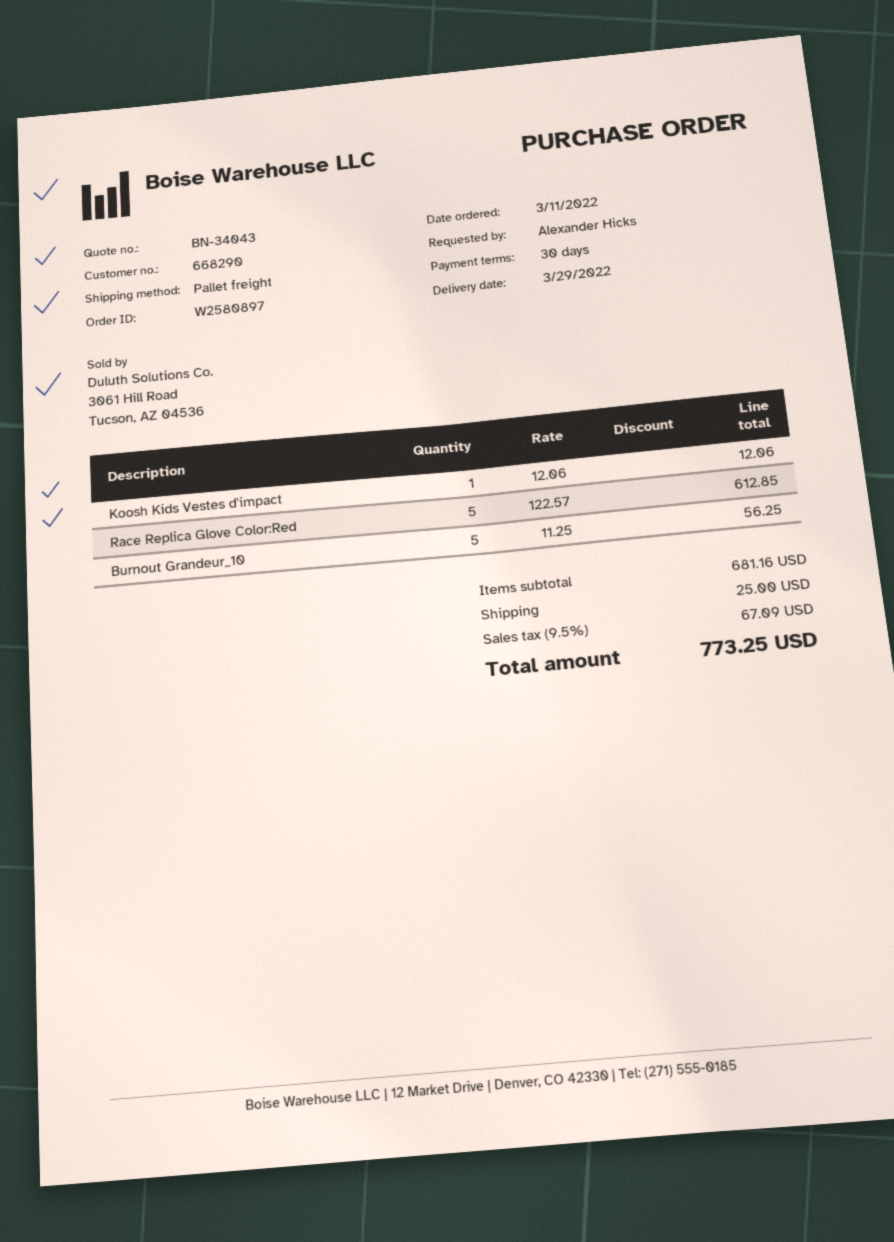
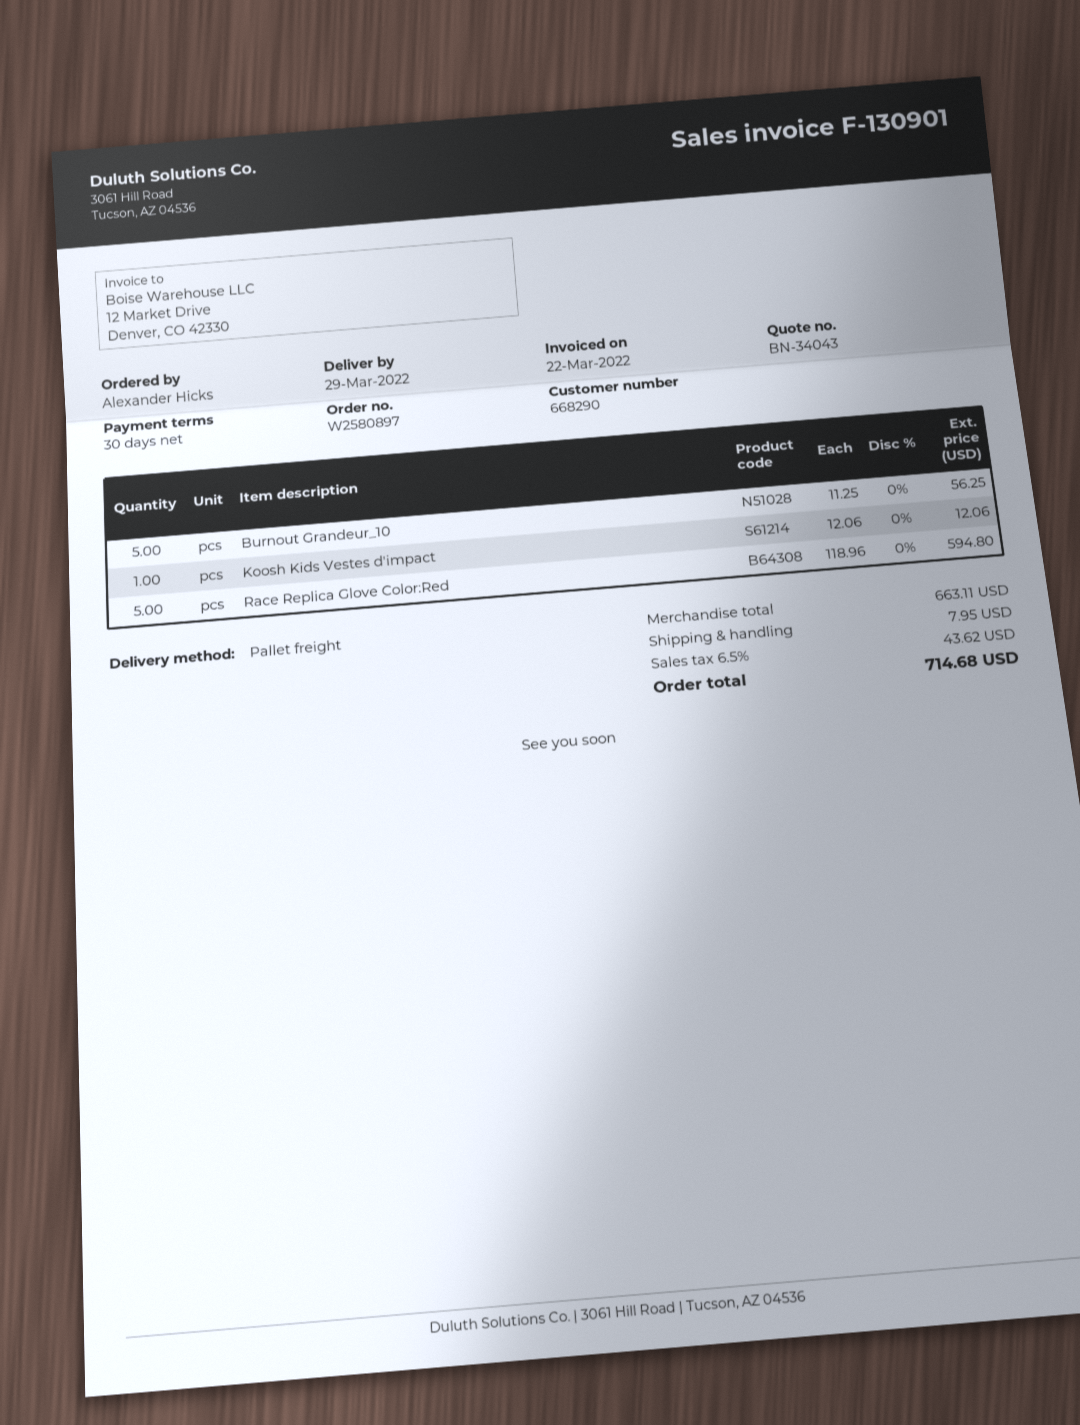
Race Replica Glove Color:Red: 5 x 122.57 = 612.85 -> 5 x 118.96 = 594.80
subtotal: 681.16 -> 663.11
shipping: 25.00 -> 7.95
tax: 9.5% = 67.09 -> 6.5% = 43.62
total: 773.25 -> 714.68

